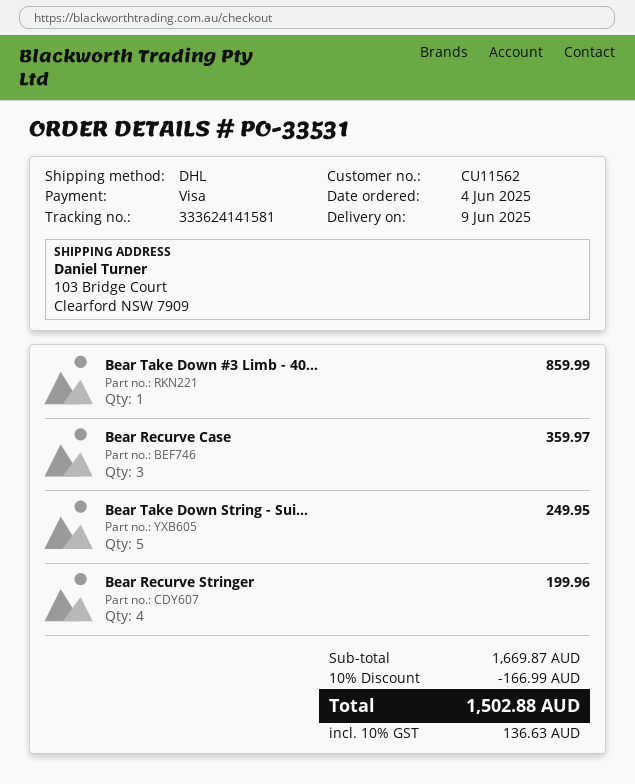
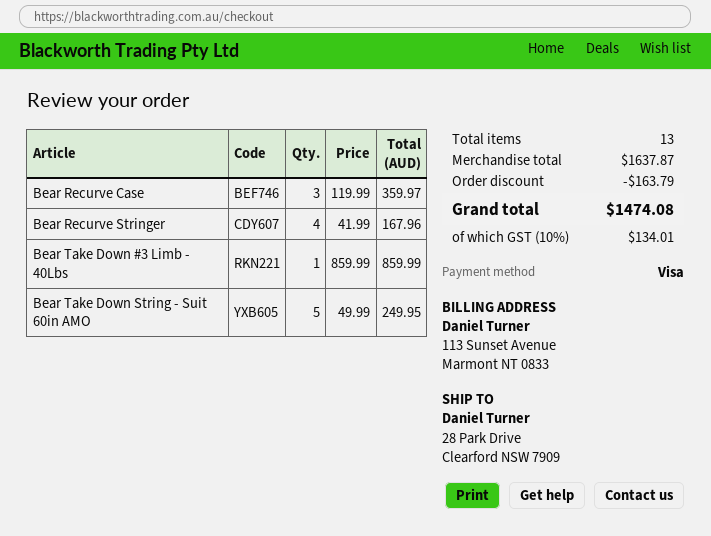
ship to: 103 Bridge Court, Clearford NSW 7909 -> 28 Park Drive, Clearford NSW 7909
Bear Recurve Stringer: 4 for 199.96 -> 4 for 167.96
subtotal: 1669.87 -> 1637.87
discount: 166.99 -> 163.79
tax: 10% = 136.63 -> 10% = 134.01
total: 1502.88 -> 1474.08

